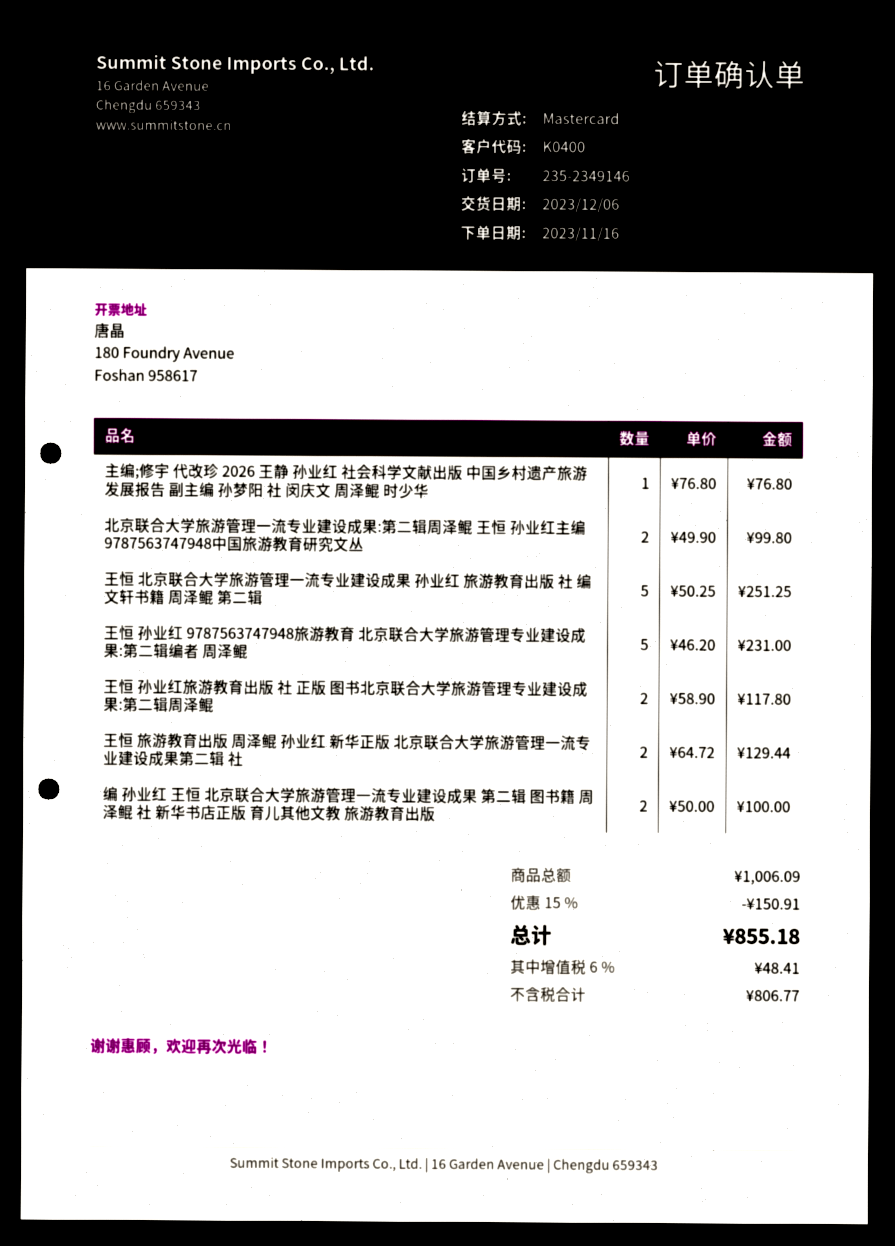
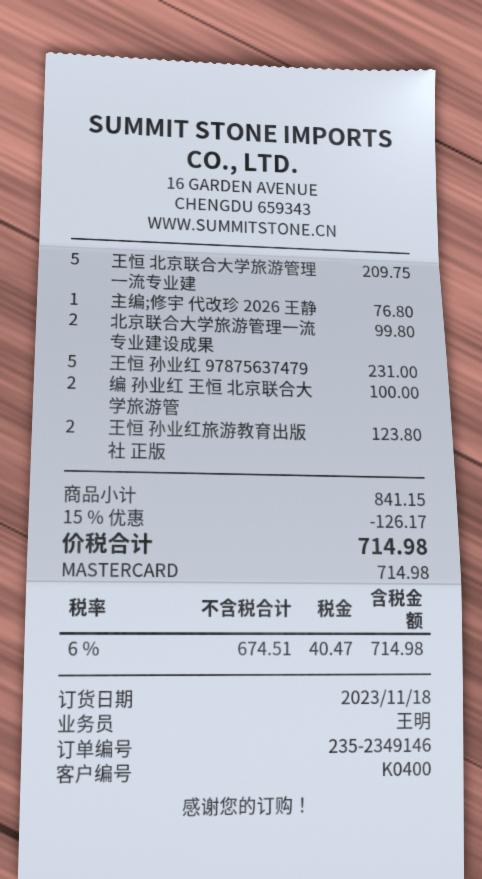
order date: 2023-11-16 -> 2023-11-18
王恒 北京联合大学旅游管理一流专业建设成果 孙业红 旅游教育出版 社 编 文轩书籍 周泽鲲 第二辑: 5 for 251.25 -> 5 for 209.75
王恒 孙业红旅游教育出版 社 正版 图书北京联合大学旅游管理专业建设成果:第二辑周泽鲲: 2 for 117.80 -> 2 for 123.80
王恒 旅游教育出版 周泽鲲 孙业红 新华正版 北京联合大学旅游管理一流专业建设成果第二辑 社: 2 for 129.44 -> none
subtotal: 1006.09 -> 841.15
discount: 15% = 150.91 -> 15% = 126.17
net: 806.77 -> 674.51
tax: 6% = 48.41 -> 6% = 40.47
total: 855.18 -> 714.98

